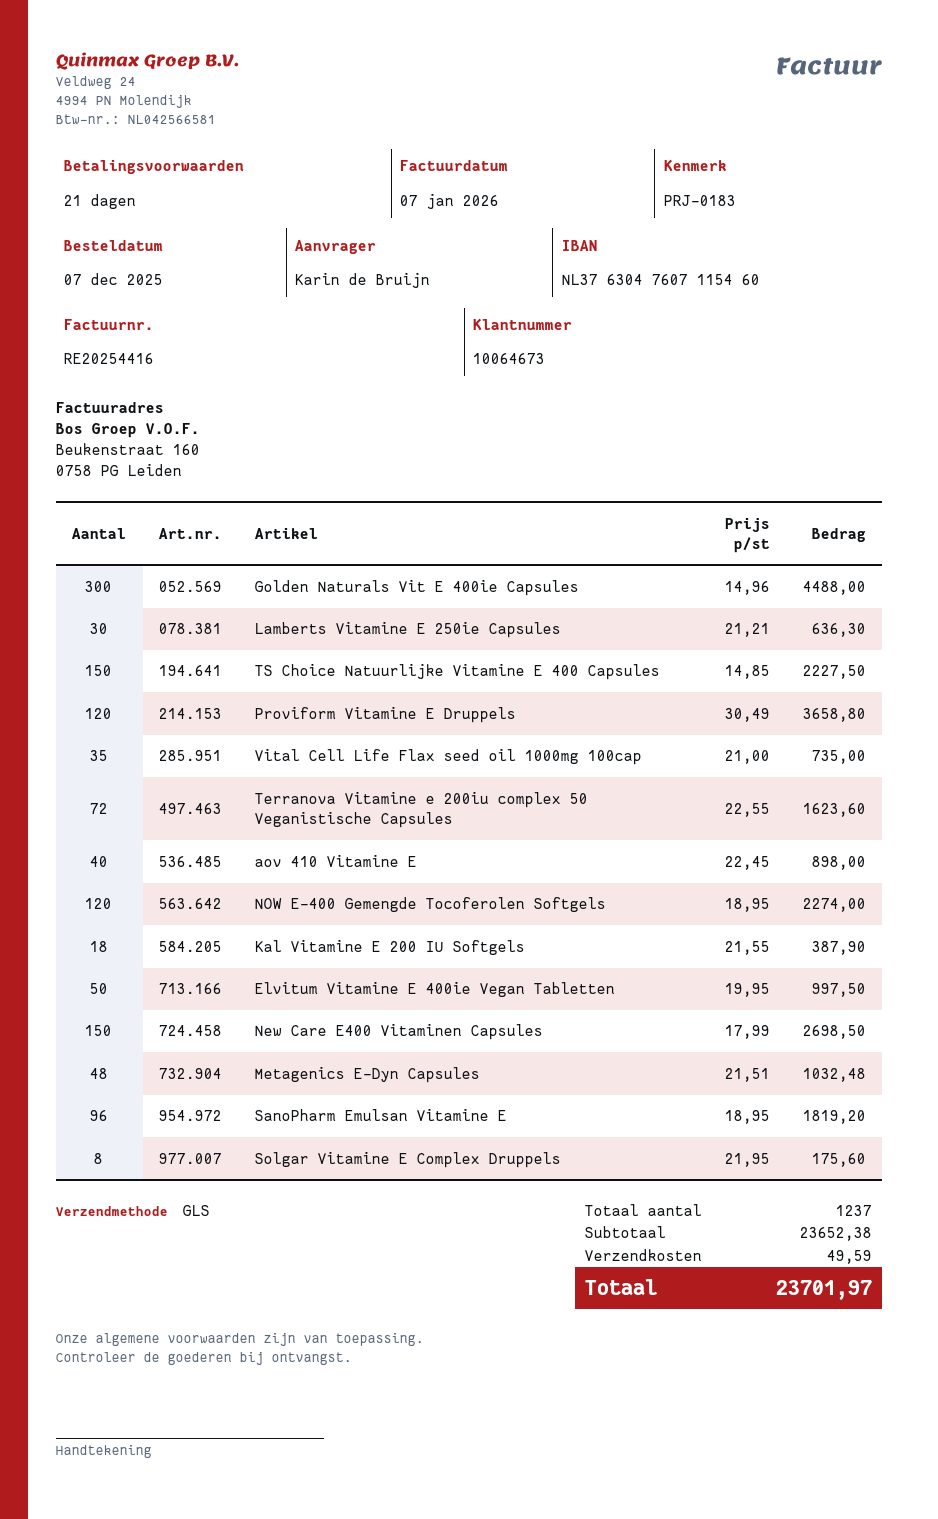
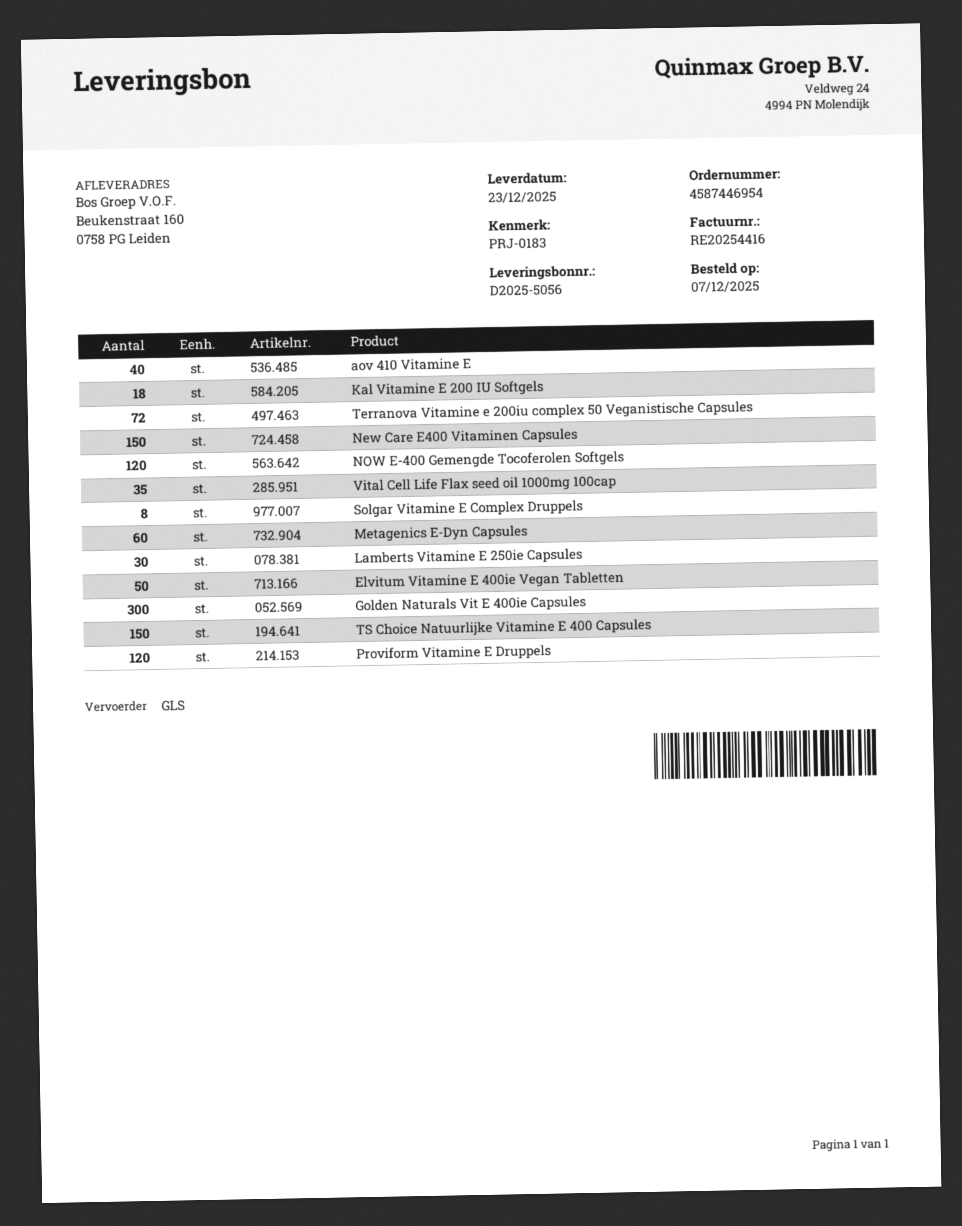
Metagenics E-Dyn Capsules: 48 -> 60
SanoPharm Emulsan Vitamine E: 96 -> none

